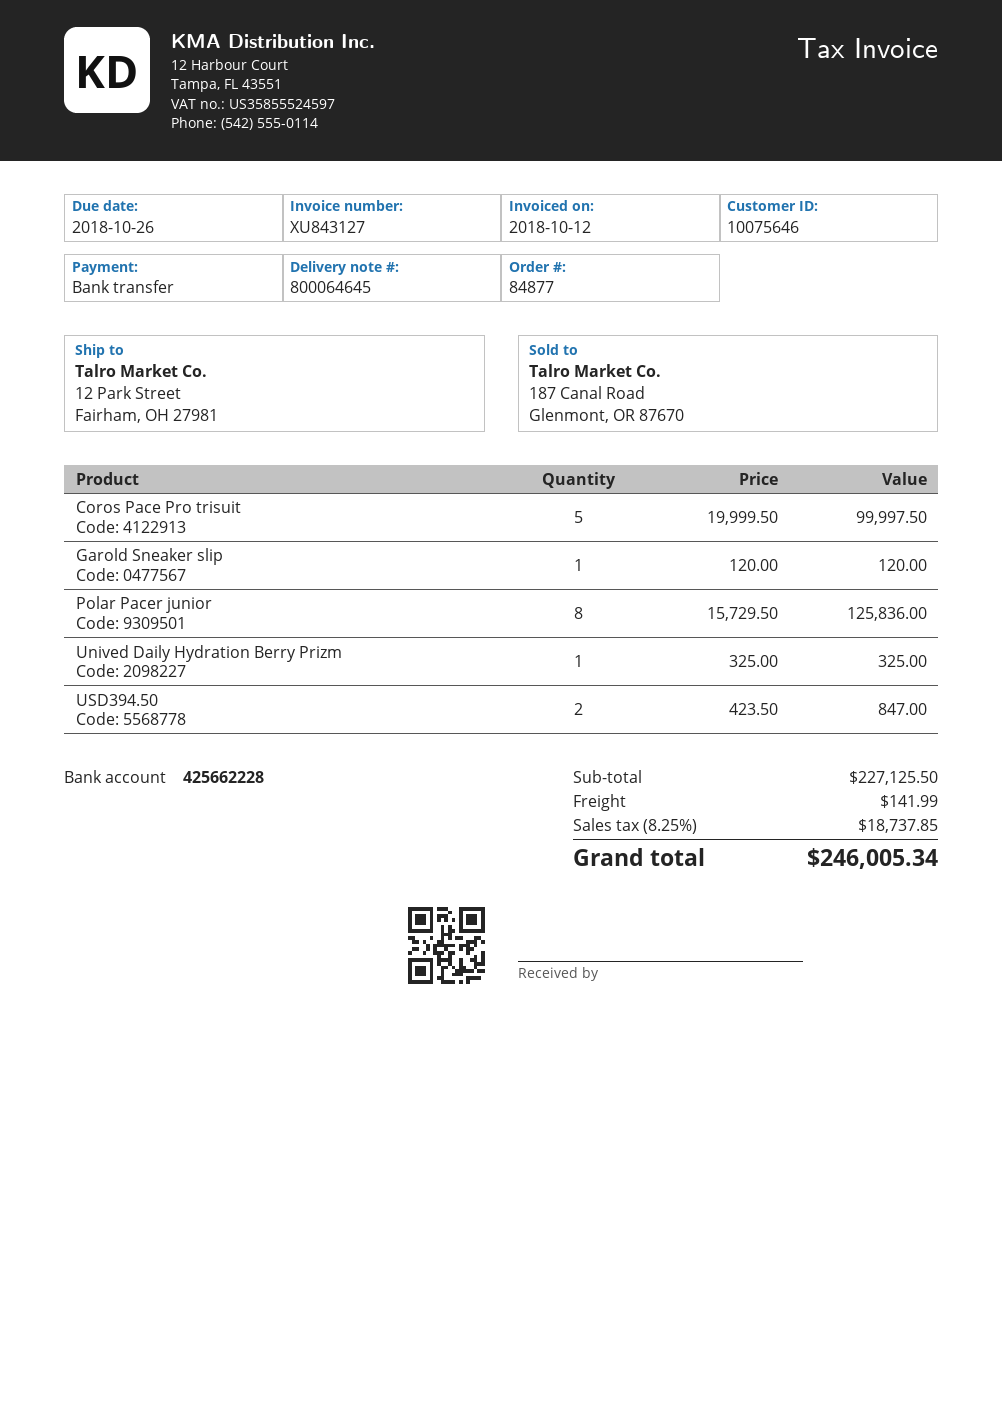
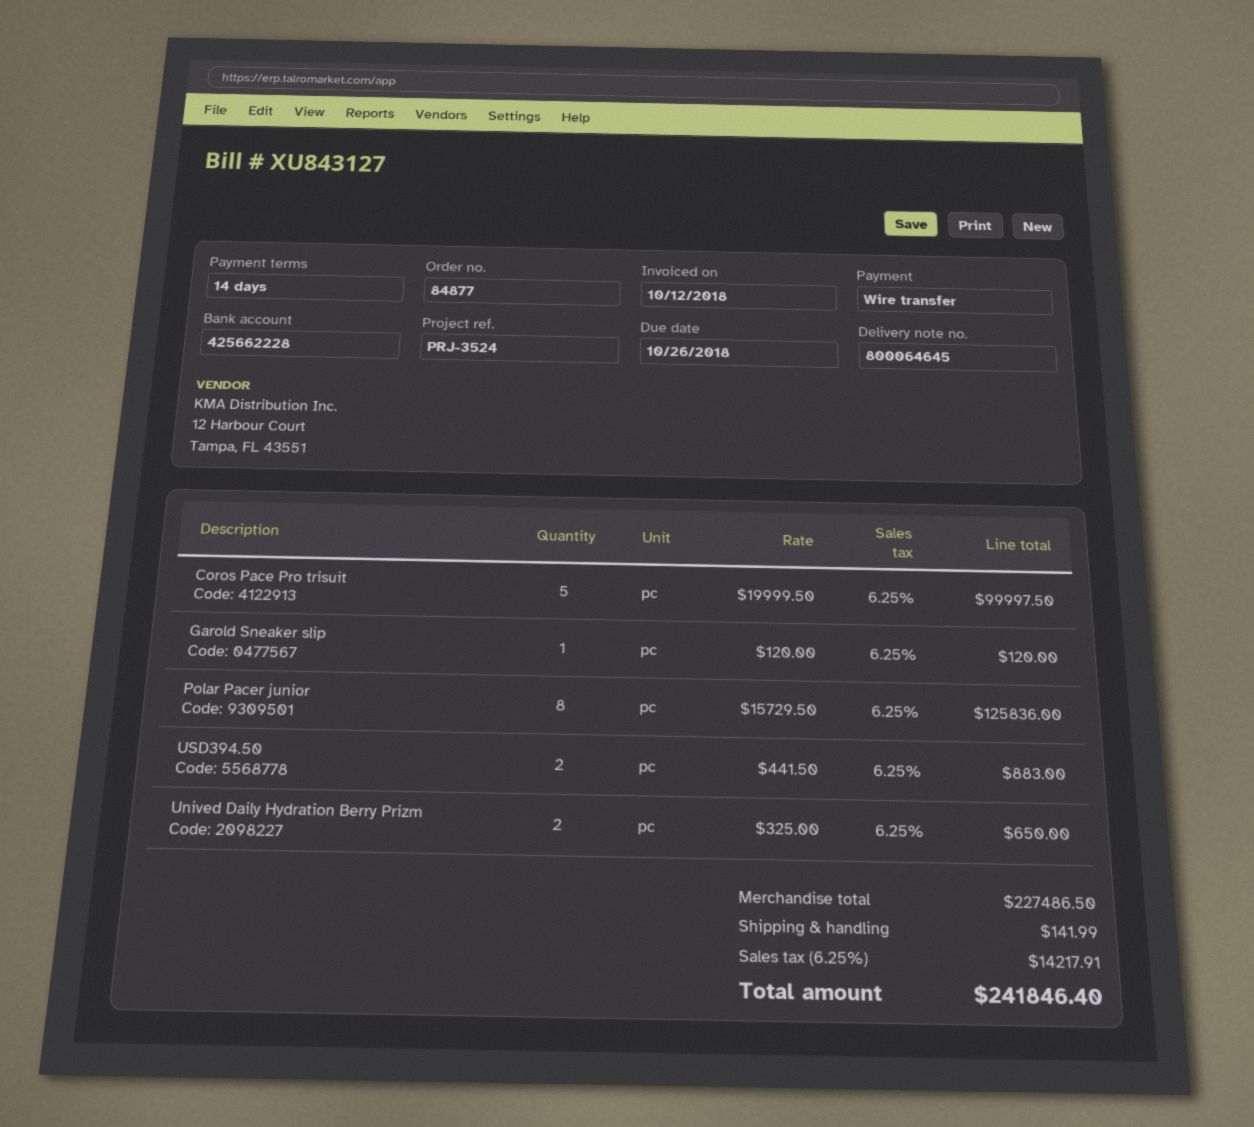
Unived Daily Hydration Berry Prizm: 1 x 325.00 = 325.00 -> 2 x 325.00 = 650.00
USD394.50: 2 x 423.50 = 847.00 -> 2 x 441.50 = 883.00
subtotal: 227125.50 -> 227486.50
tax: 8.25% = 18737.85 -> 6.25% = 14217.91
total: 246005.34 -> 241846.40

